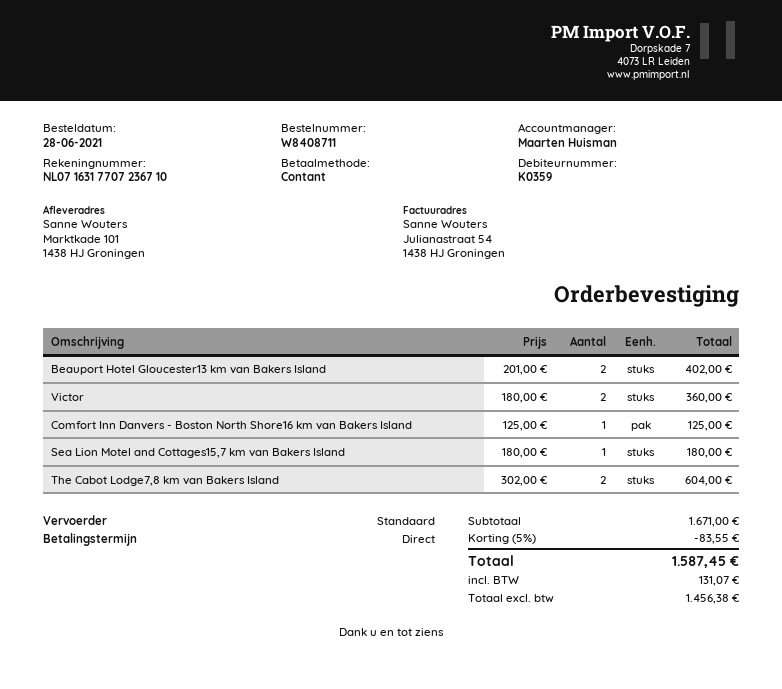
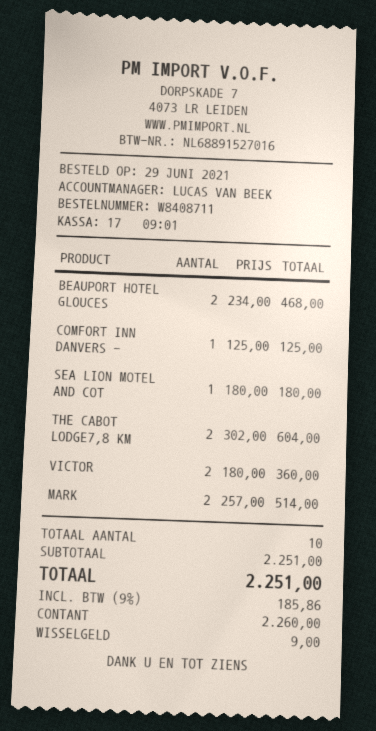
order date: 2021-06-28 -> 2021-06-29
sales rep: Maarten Huisman -> LUCAS VAN BEEK
Beauport Hotel Gloucester13 km van Bakers Island: 2 x 201.00 = 402.00 -> 2 x 234.00 = 468.00
MARK: none -> 2 x 257.00 = 514.00
subtotal: 1671.00 -> 2251.00
discount: 5% = 83.55 -> none
tax: 131.07 -> 185.86
total: 1587.45 -> 2251.00

